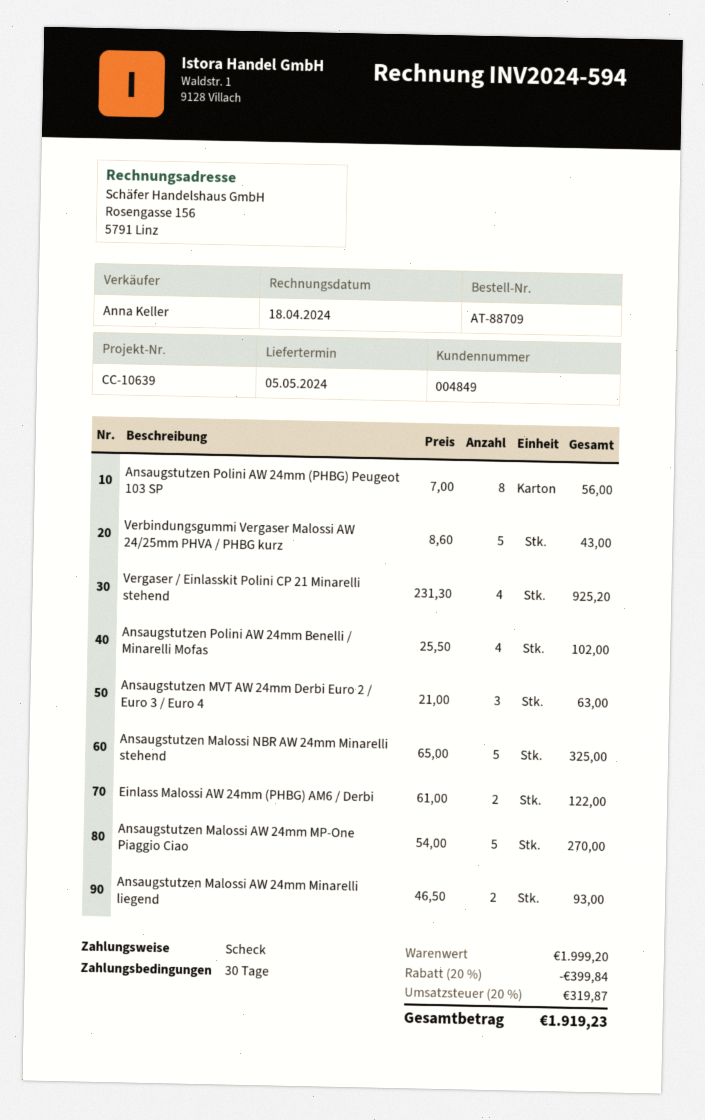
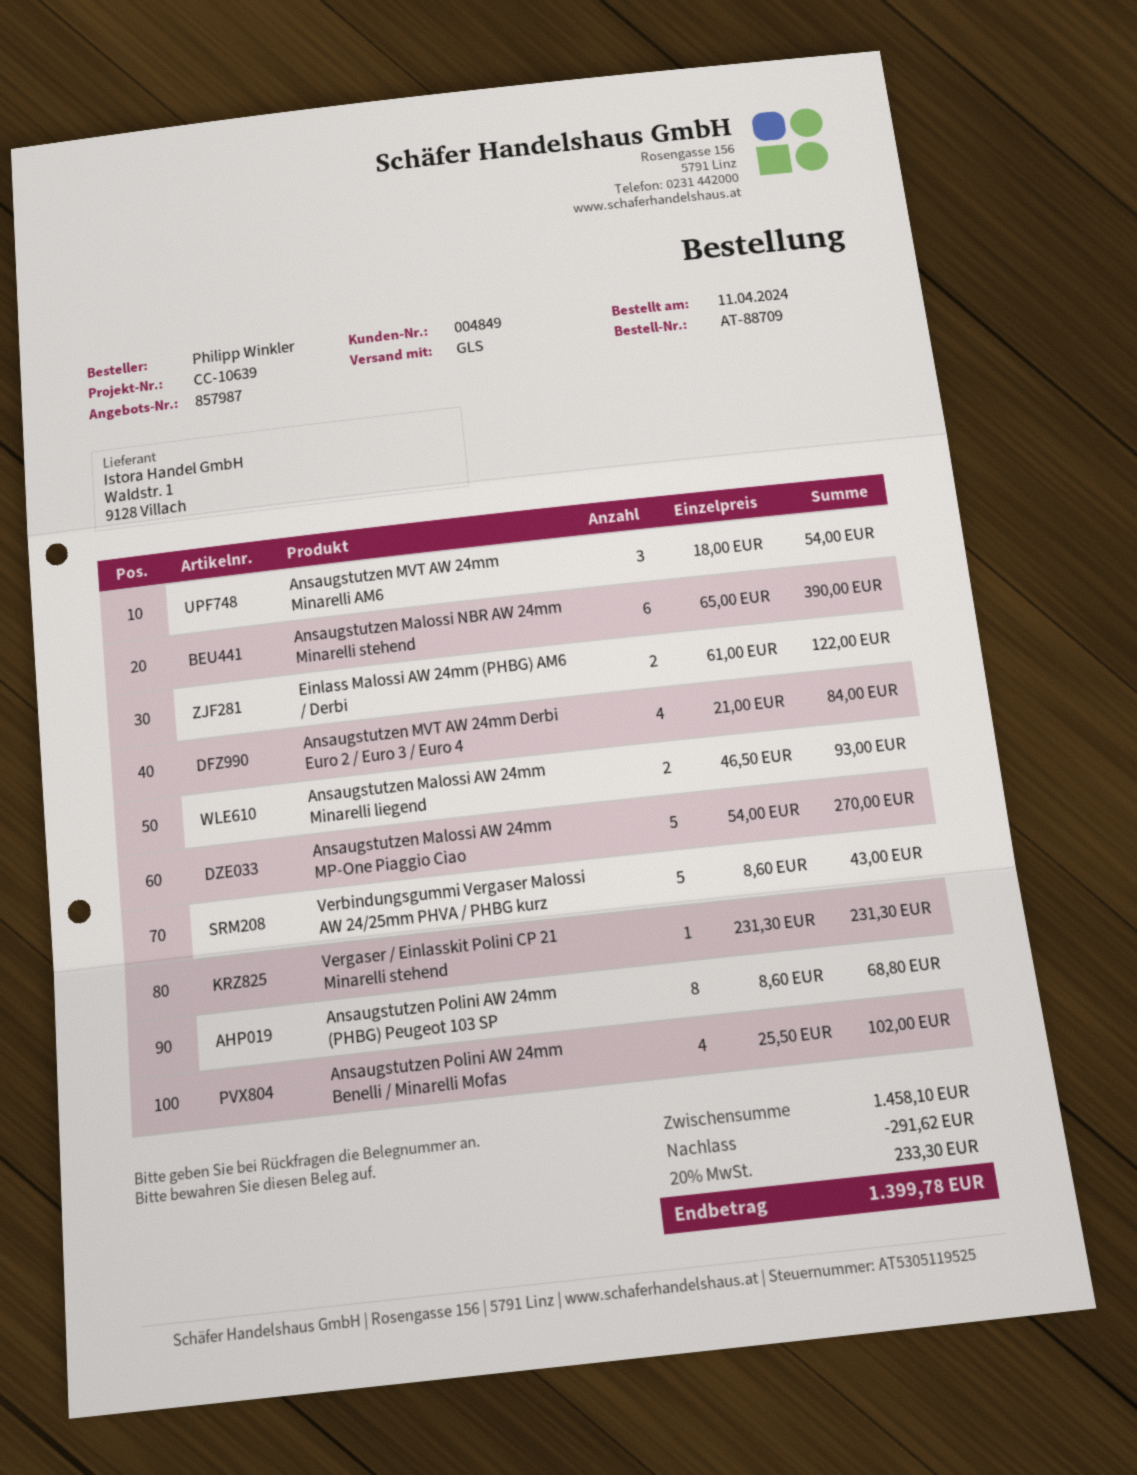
Ansaugstutzen Polini AW 24mm (PHBG) Peugeot 103 SP: 8 x 7.00 = 56.00 -> 8 x 8.60 = 68.80
Vergaser / Einlasskit Polini CP 21 Minarelli stehend: 4 x 231.30 = 925.20 -> 1 x 231.30 = 231.30
Ansaugstutzen MVT AW 24mm Derbi Euro 2 / Euro 3 / Euro 4: 3 x 21.00 = 63.00 -> 4 x 21.00 = 84.00
Ansaugstutzen Malossi NBR AW 24mm Minarelli stehend: 5 x 65.00 = 325.00 -> 6 x 65.00 = 390.00
Ansaugstutzen MVT AW 24mm Minarelli AM6: none -> 3 x 18.00 = 54.00
subtotal: 1999.20 -> 1458.10
discount: 399.84 -> 291.62
tax: 20% = 319.87 -> 20% = 233.30
total: 1919.23 -> 1399.78

